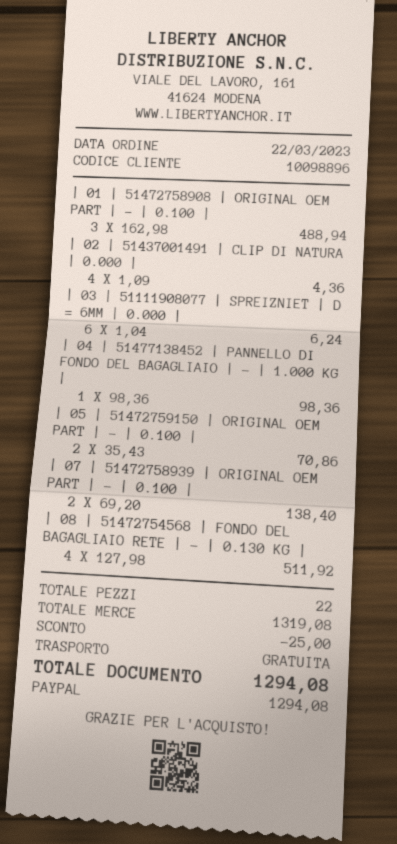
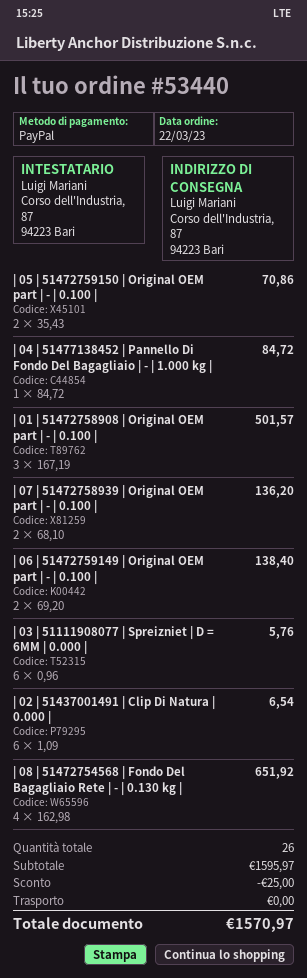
| 01 | 51472758908 | ORIGINAL OEM PART | - | 0.100 |: 3 x 162.98 = 488.94 -> 3 x 167.19 = 501.57
| 02 | 51437001491 | CLIP DI NATURA | 0.000 |: 4 x 1.09 = 4.36 -> 6 x 1.09 = 6.54
| 03 | 51111908077 | SPREIZNIET | D = 6MM | 0.000 |: 6 x 1.04 = 6.24 -> 6 x 0.96 = 5.76
| 04 | 51477138452 | PANNELLO DI FONDO DEL BAGAGLIAIO | - | 1.000 KG |: 1 x 98.36 = 98.36 -> 1 x 84.72 = 84.72
| 07 | 51472758939 | ORIGINAL OEM PART | - | 0.100 |: 2 x 69.20 = 138.40 -> 2 x 68.10 = 136.20
| 08 | 51472754568 | FONDO DEL BAGAGLIAIO RETE | - | 0.130 KG |: 4 x 127.98 = 511.92 -> 4 x 162.98 = 651.92
| 06 | 51472759149 | Original OEM part | - | 0.100 |: none -> 2 x 69.20 = 138.40
total quantity: 22 -> 26
subtotal: 1319.08 -> 1595.97
total: 1294.08 -> 1570.97

